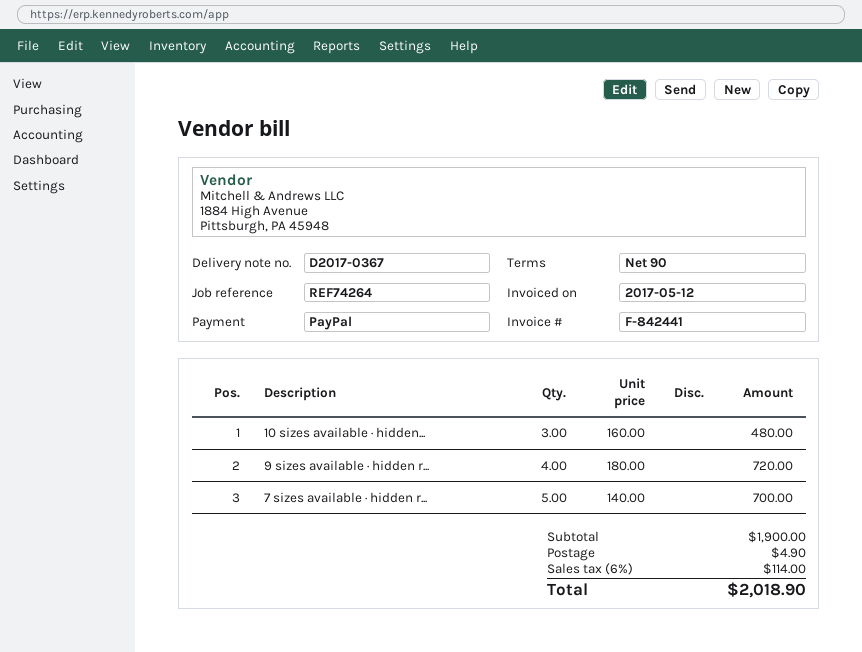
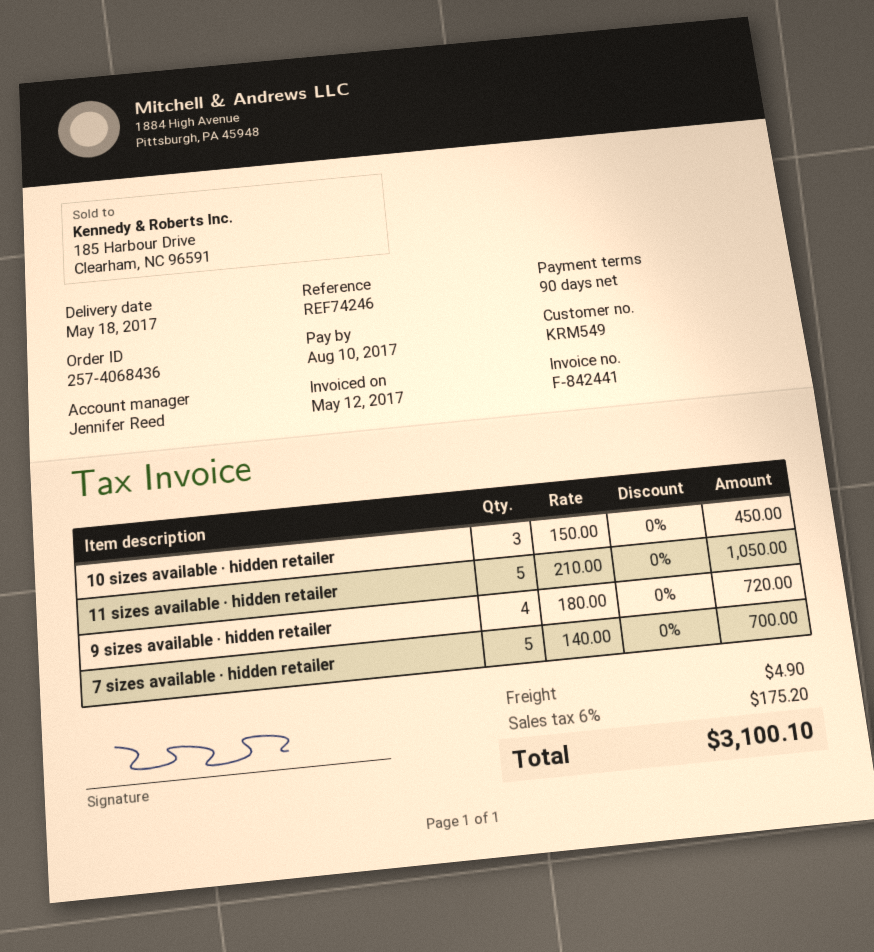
reference: REF74264 -> REF74246
10 sizes available · hidden...: 3 x 160.00 = 480.00 -> 3 x 150.00 = 450.00
11 sizes available · hidden retailer: none -> 5 x 210.00 = 1050.00
tax: 6% = 114.00 -> 6% = 175.20
total: 2018.90 -> 3100.10

